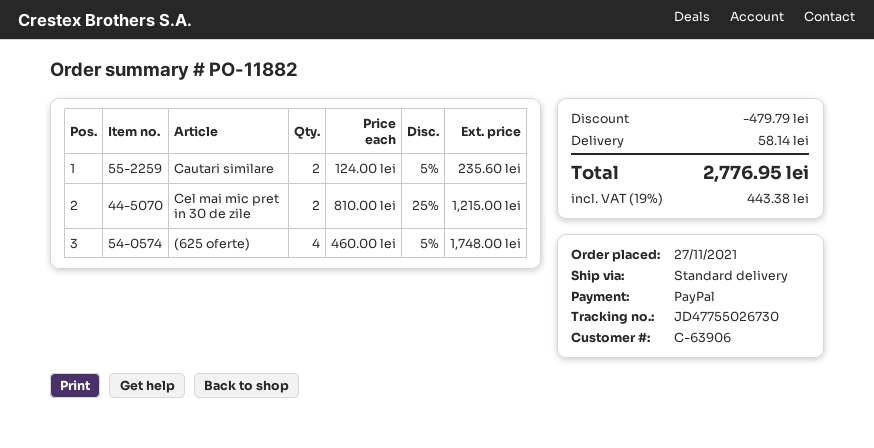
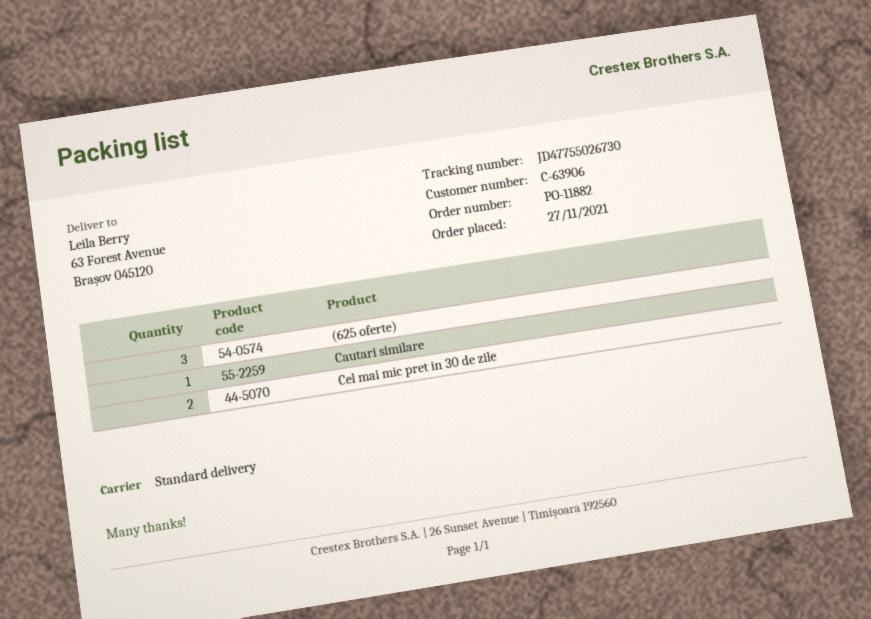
Cautari similare: 2 -> 1
(625 oferte): 4 -> 3

